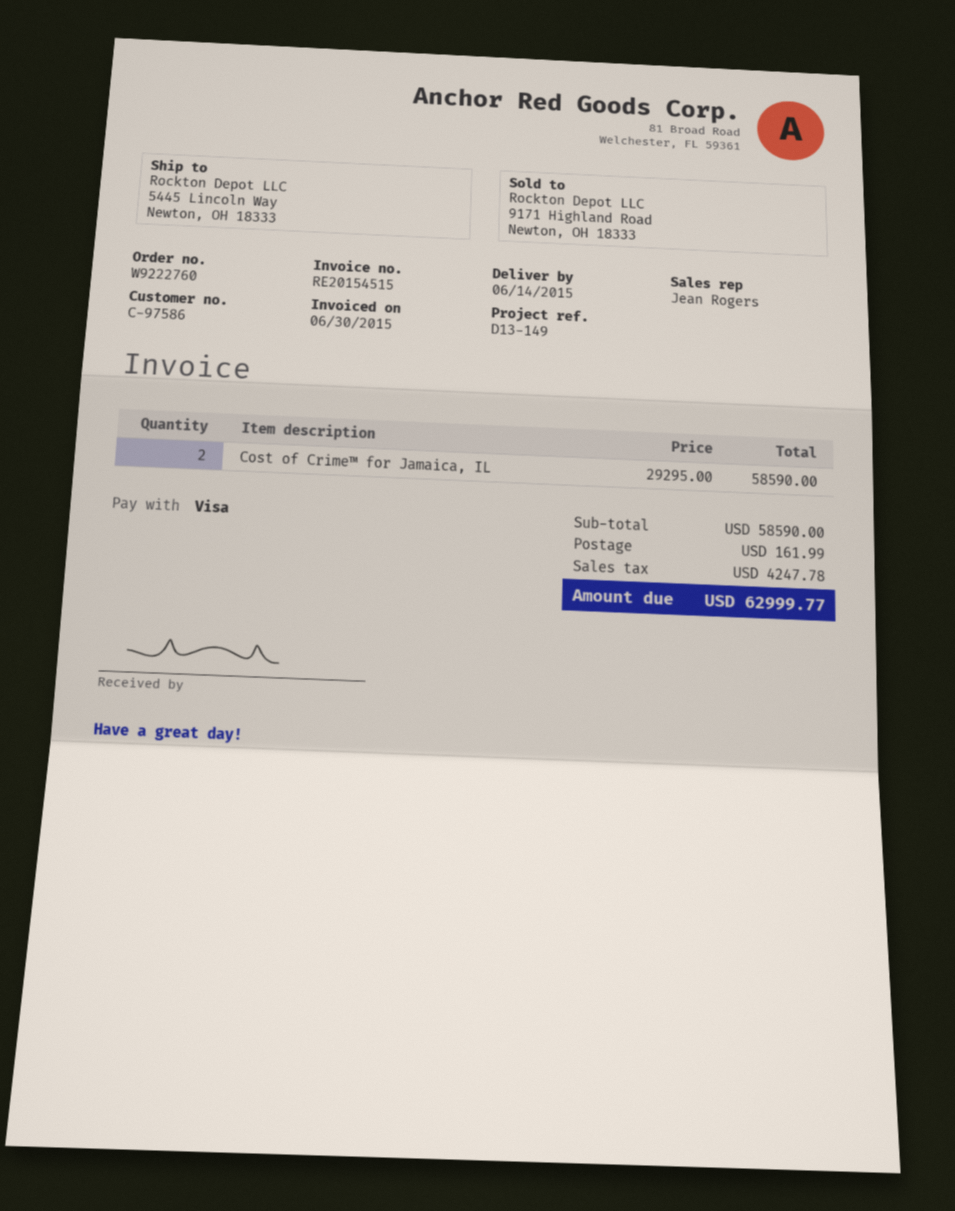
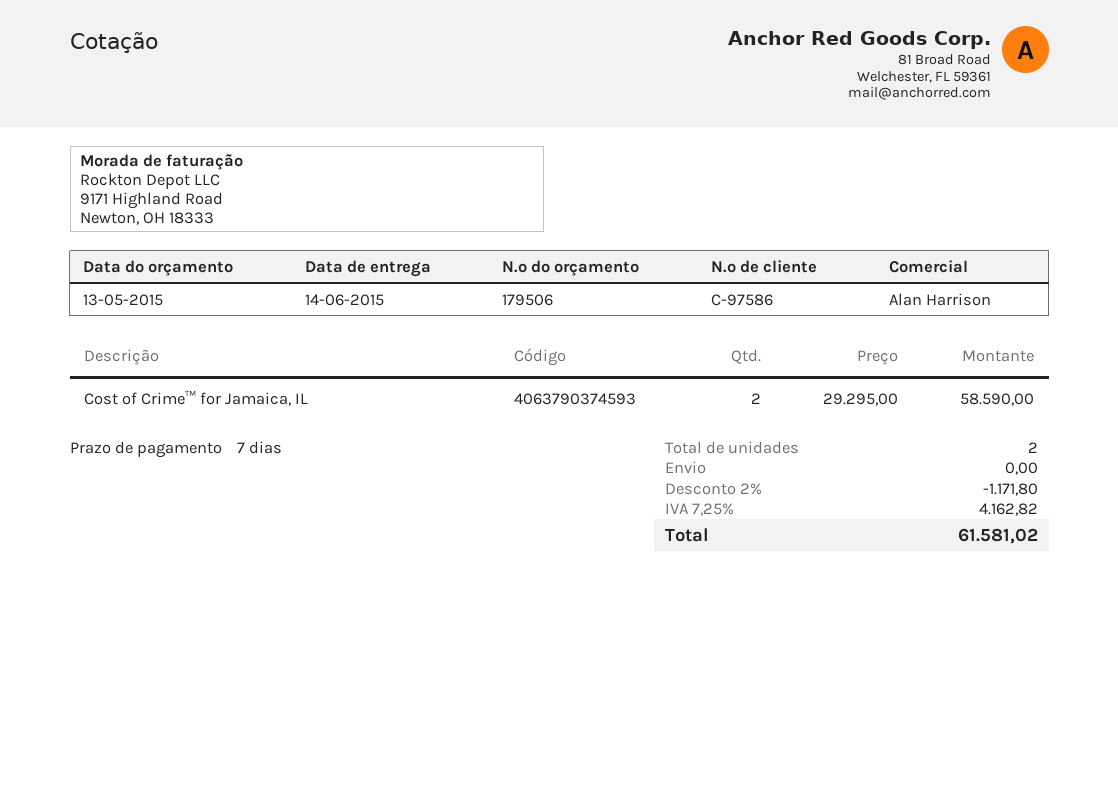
sales rep: Jean Rogers -> Alan Harrison
discount: none -> 2% = 1171.80
shipping: 161.99 -> 0.00
tax: 4247.78 -> 4162.82
total: 62999.77 -> 61581.02

